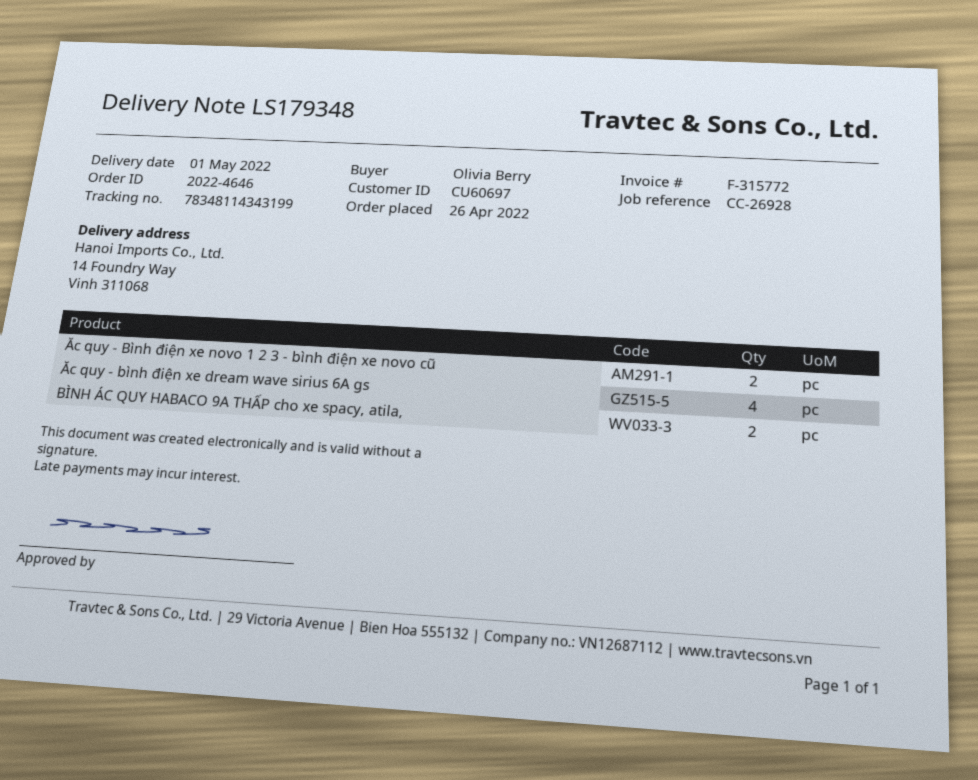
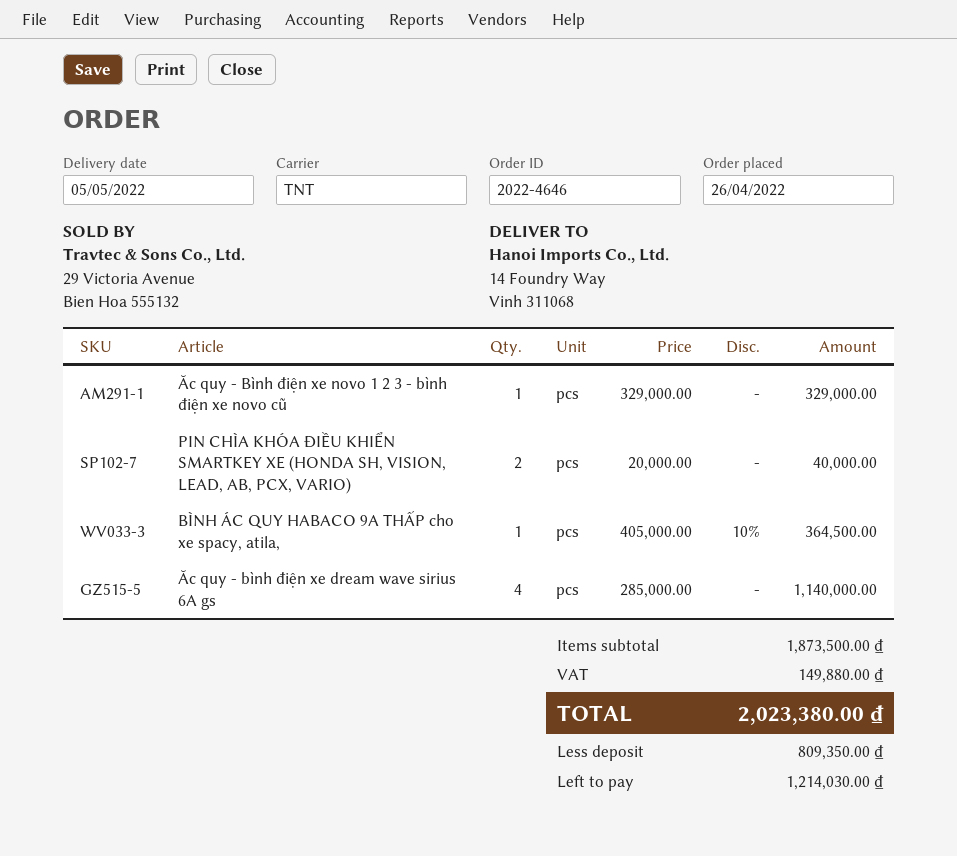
delivery date: 2022-05-01 -> 2022-05-05
Ăc quy - Bình điện xe novo 1 2 3 - bình điện xe novo cũ: 2 -> 1
BÌNH ÁC QUY HABACO 9A THẤP cho xe spacy, atila,: 2 -> 1
PIN CHÌA KHÓA ĐIỀU KHIỂN SMARTKEY XE (HONDA SH, VISION, LEAD, AB, PCX, VARIO): none -> 2

